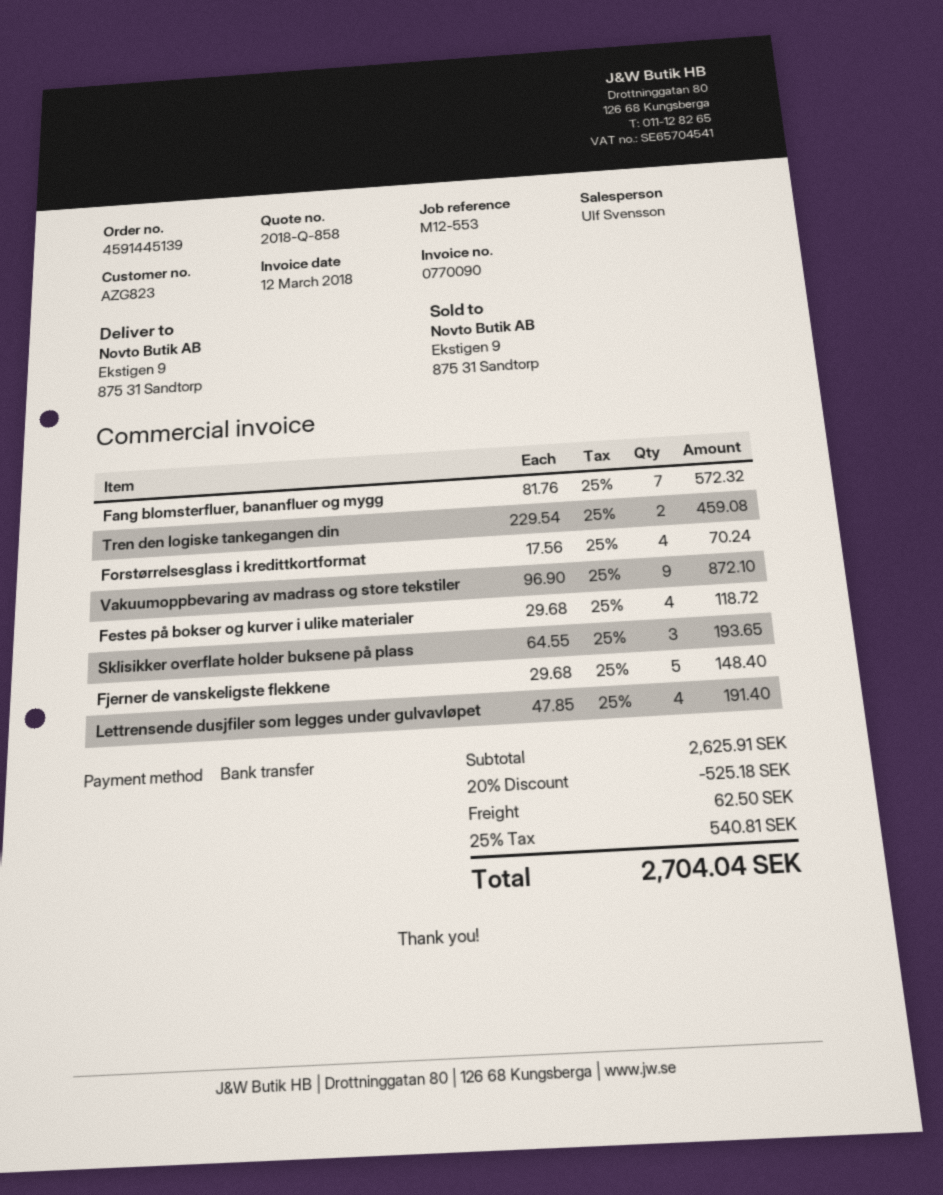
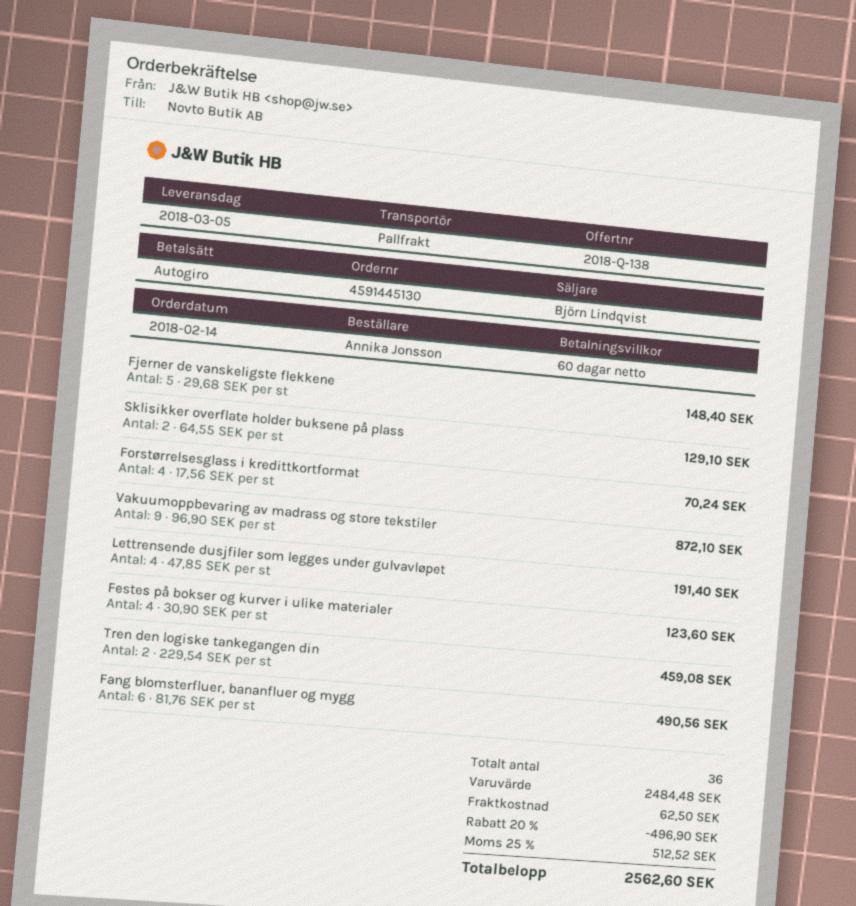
quote number: 2018-Q-858 -> 2018-Q-138
order number: 4591445139 -> 4591445130
sales rep: Ulf Svensson -> Björn Lindqvist
payment method: bank transfer -> direct debit
Fang blomsterfluer, bananfluer og mygg: 7 x 81.76 = 572.32 -> 6 x 81.76 = 490.56
Festes på bokser og kurver i ulike materialer: 4 x 29.68 = 118.72 -> 4 x 30.90 = 123.60
Sklisikker overflate holder buksene på plass: 3 x 64.55 = 193.65 -> 2 x 64.55 = 129.10
subtotal: 2625.91 -> 2484.48
discount: 20% = 525.18 -> 20% = 496.90
tax: 25% = 540.81 -> 25% = 512.52
total: 2704.04 -> 2562.60

